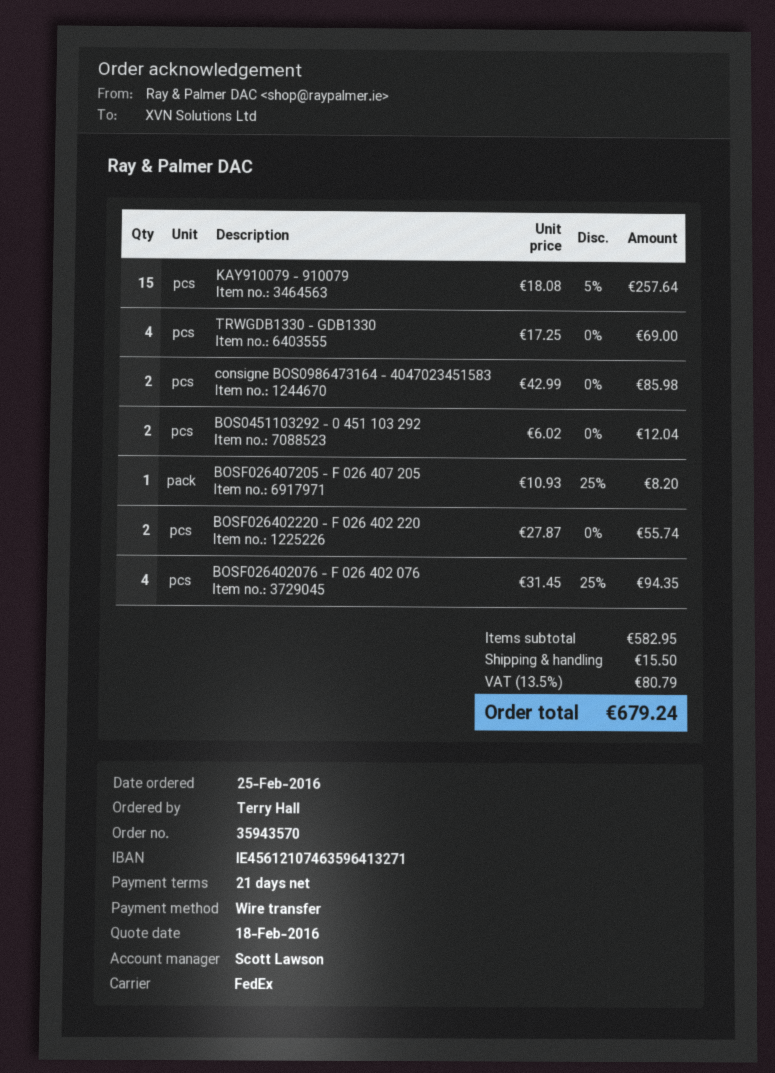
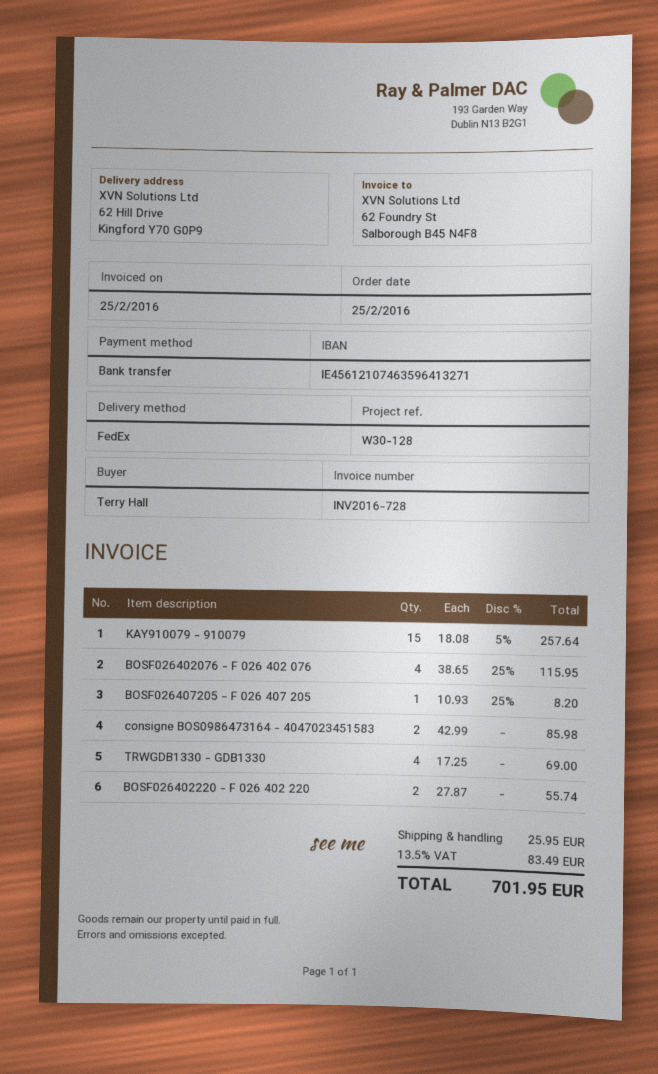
BOS0451103292 - 0 451 103 292: 2 x 6.02 = 12.04 -> none
BOSF026402076 - F 026 402 076: 4 x 31.45 - 25% = 94.35 -> 4 x 38.65 - 25% = 115.95
shipping: 15.50 -> 25.95
tax: 13.5% = 80.79 -> 13.5% = 83.49
total: 679.24 -> 701.95

